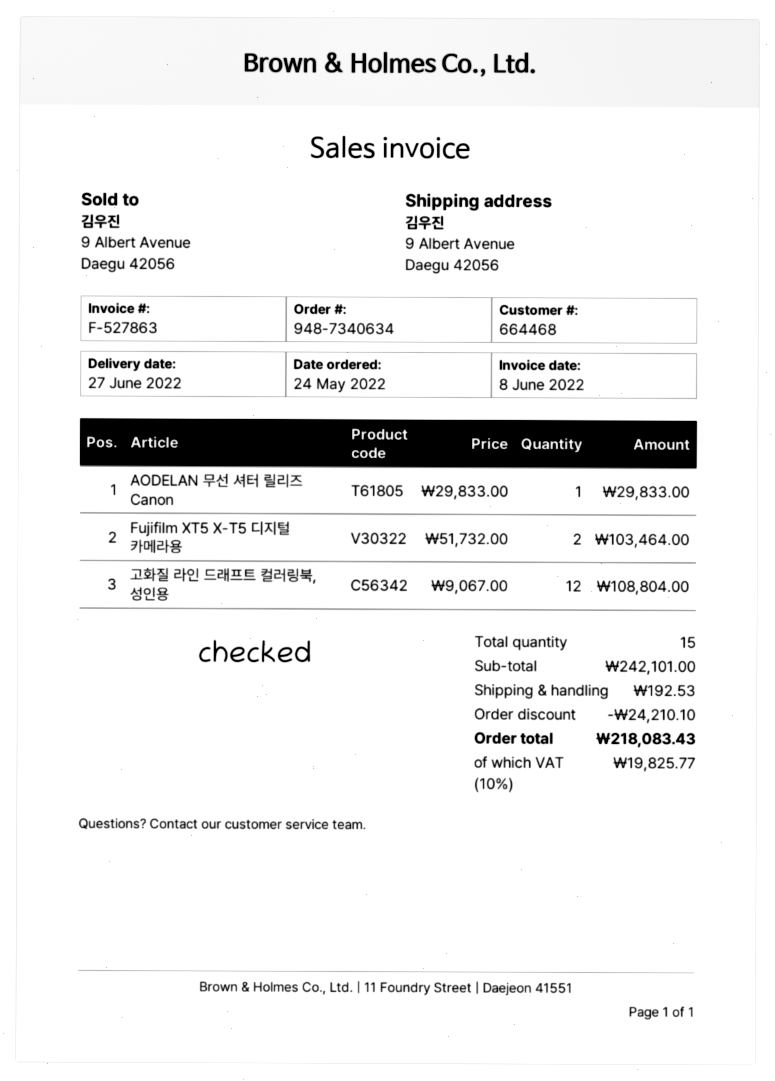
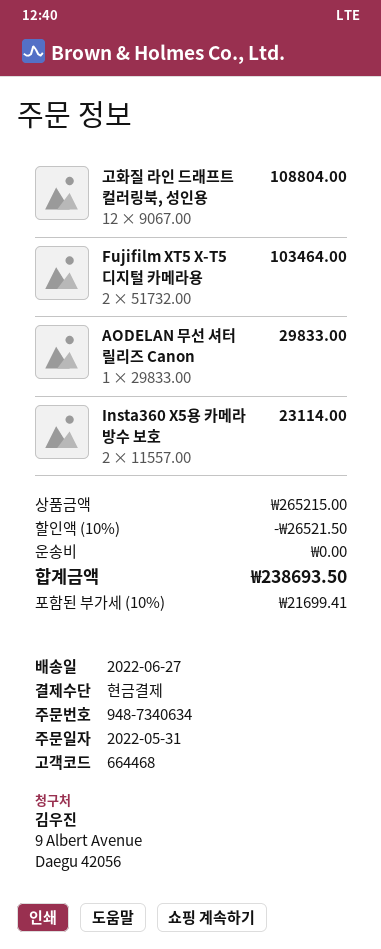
order date: 2022-05-24 -> 2022-05-31
Insta360 X5용 카메라 방수 보호: none -> 2 x 11557.00 = 23114.00
subtotal: 242101.00 -> 265215.00
discount: 24210.10 -> 26521.50
shipping: 192.53 -> 0.00
tax: 10% = 19825.77 -> 10% = 21699.41
total: 218083.43 -> 238693.50

